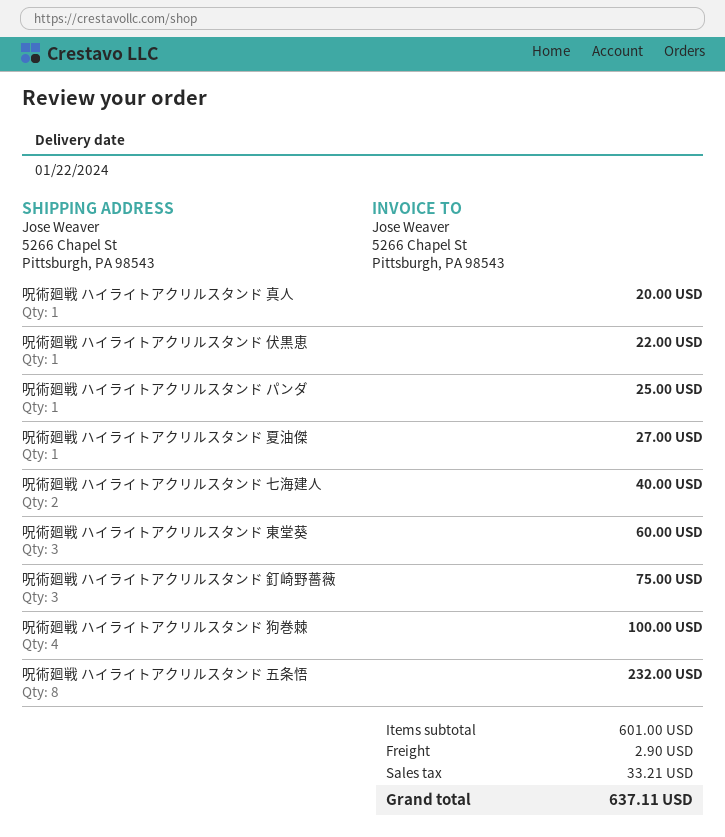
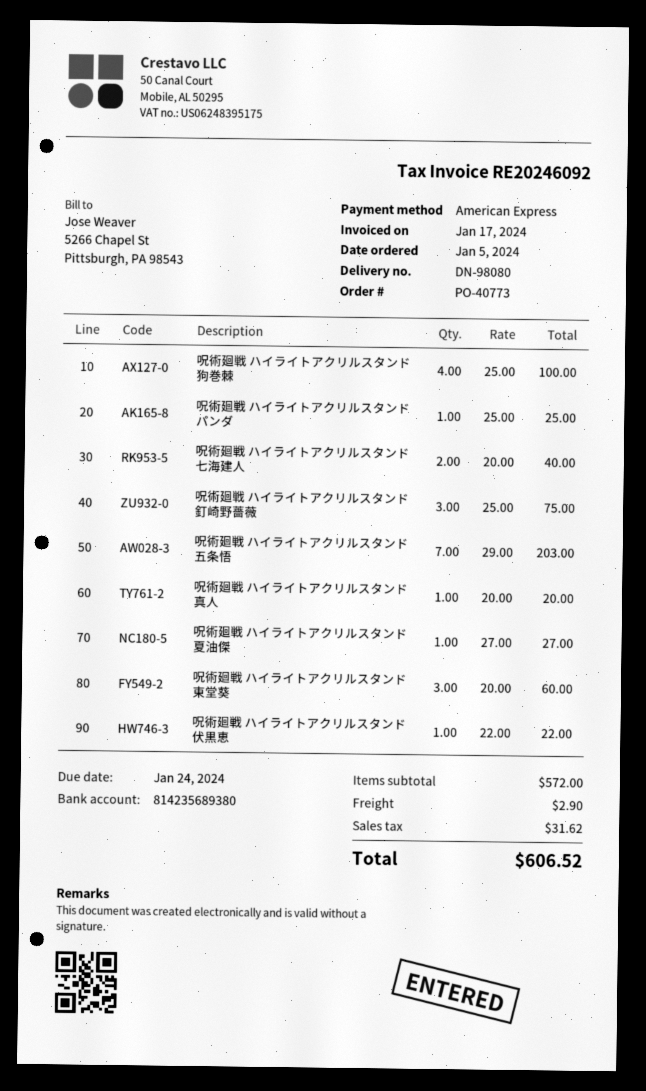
呪術廻戦 ハイライトアクリルスタンド 五条悟: 8 for 232.00 -> 7 for 203.00
subtotal: 601.00 -> 572.00
tax: 33.21 -> 31.62
total: 637.11 -> 606.52

